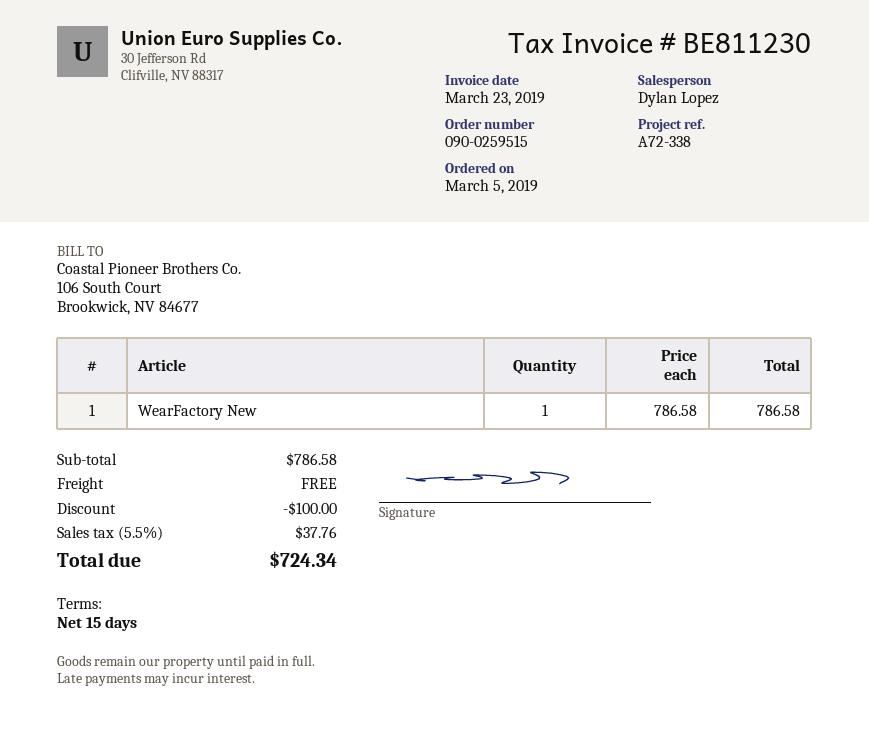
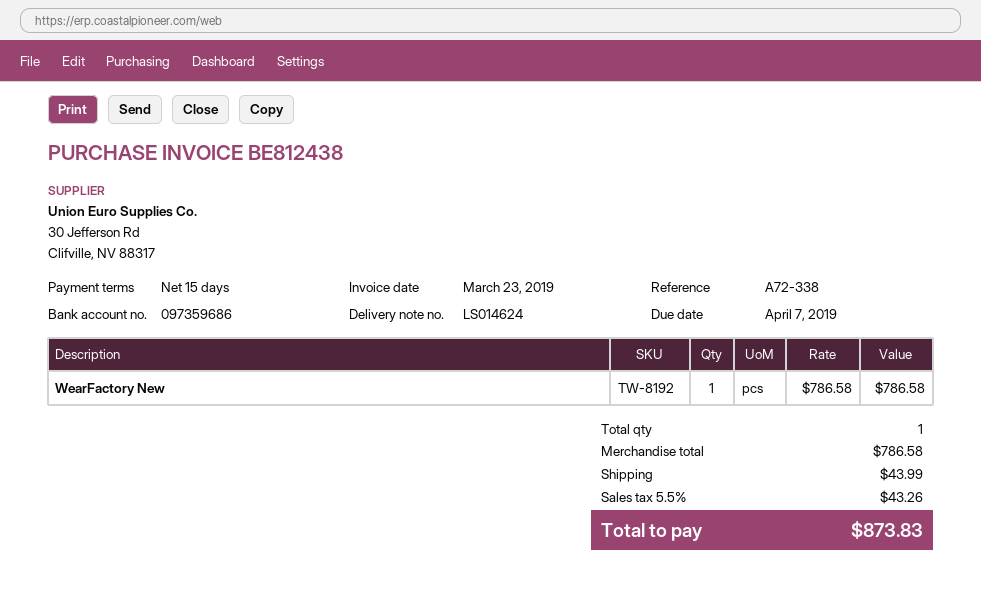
invoice number: BE811230 -> BE812438
discount: 100.00 -> none
shipping: 0.00 -> 43.99
tax: 5.5% = 37.76 -> 5.5% = 43.26
total: 724.34 -> 873.83

